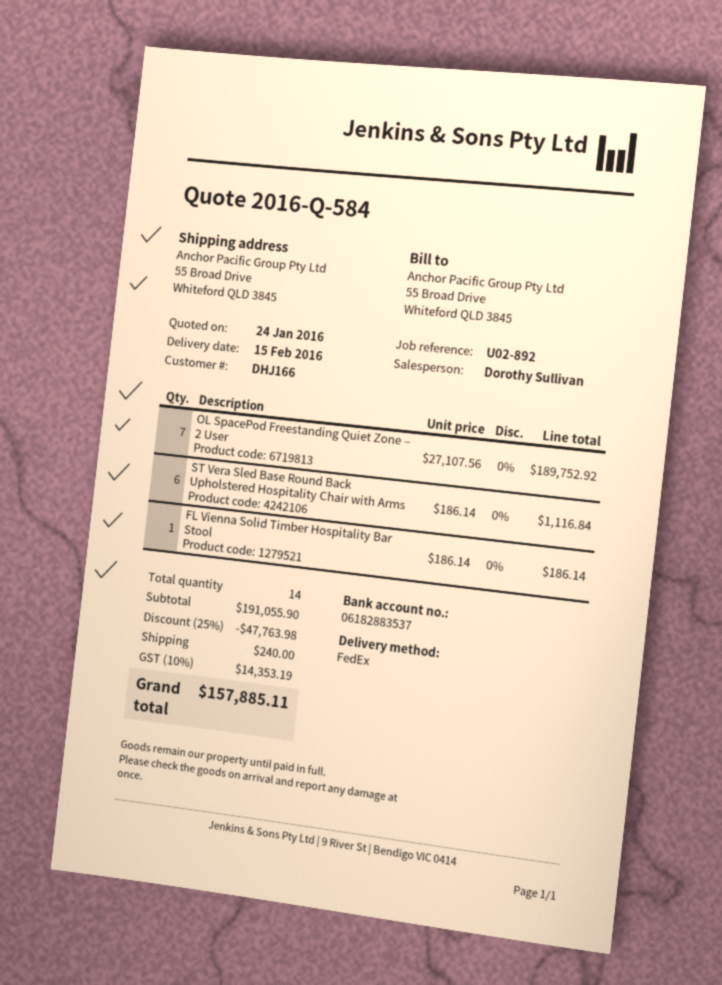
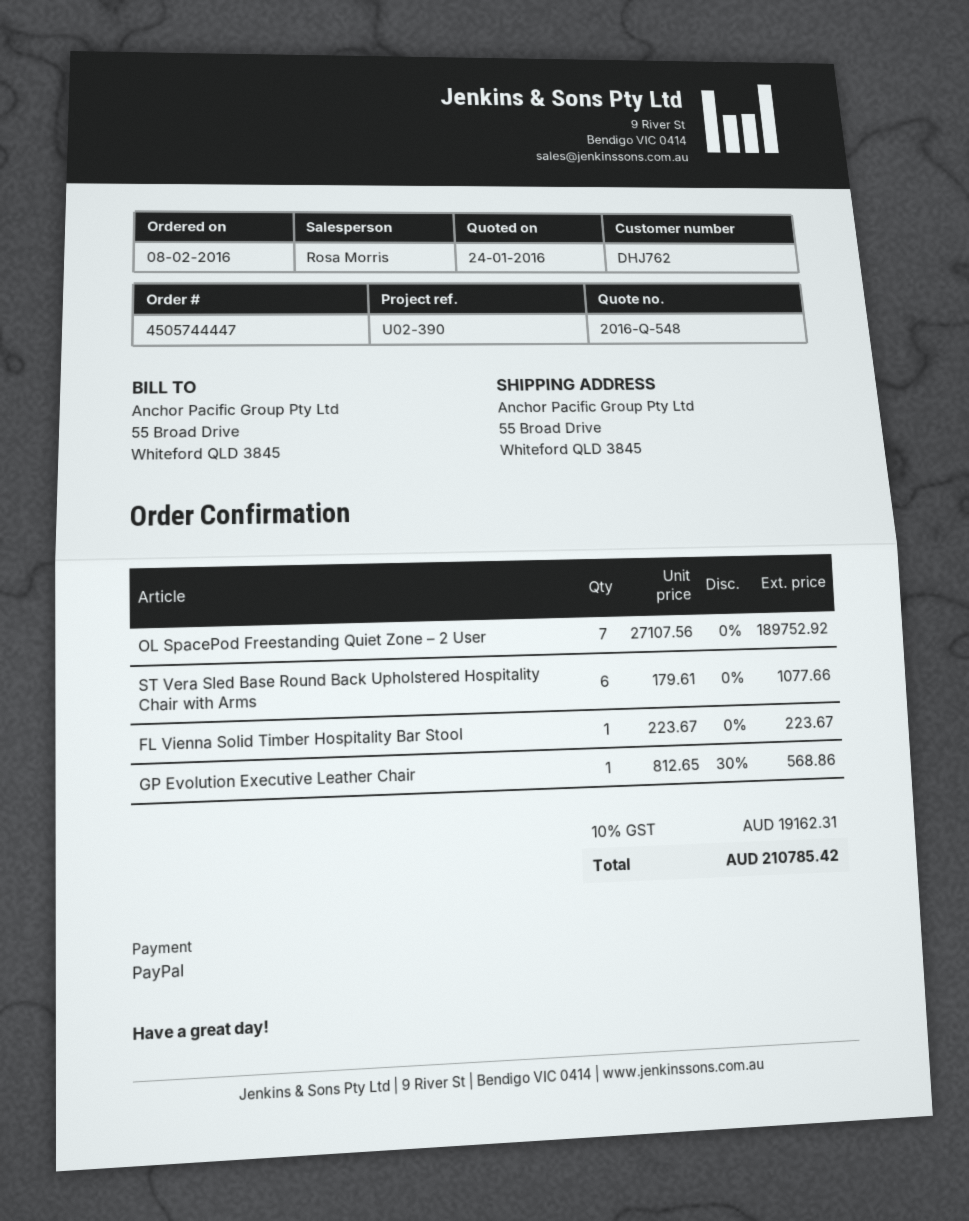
quote number: 2016-Q-584 -> 2016-Q-548
customer number: DHJ166 -> DHJ762
reference: U02-892 -> U02-390
sales rep: Dorothy Sullivan -> Rosa Morris
ST Vera Sled Base Round Back Upholstered Hospitality Chair with Arms: 6 x 186.14 = 1116.84 -> 6 x 179.61 = 1077.66
FL Vienna Solid Timber Hospitality Bar Stool: 1 x 186.14 = 186.14 -> 1 x 223.67 = 223.67
GP Evolution Executive Leather Chair: none -> 1 x 812.65 - 30% = 568.86
discount: 25% = 47763.98 -> none
shipping: 240.00 -> none
tax: 10% = 14353.19 -> 10% = 19162.31
total: 157885.11 -> 210785.42

